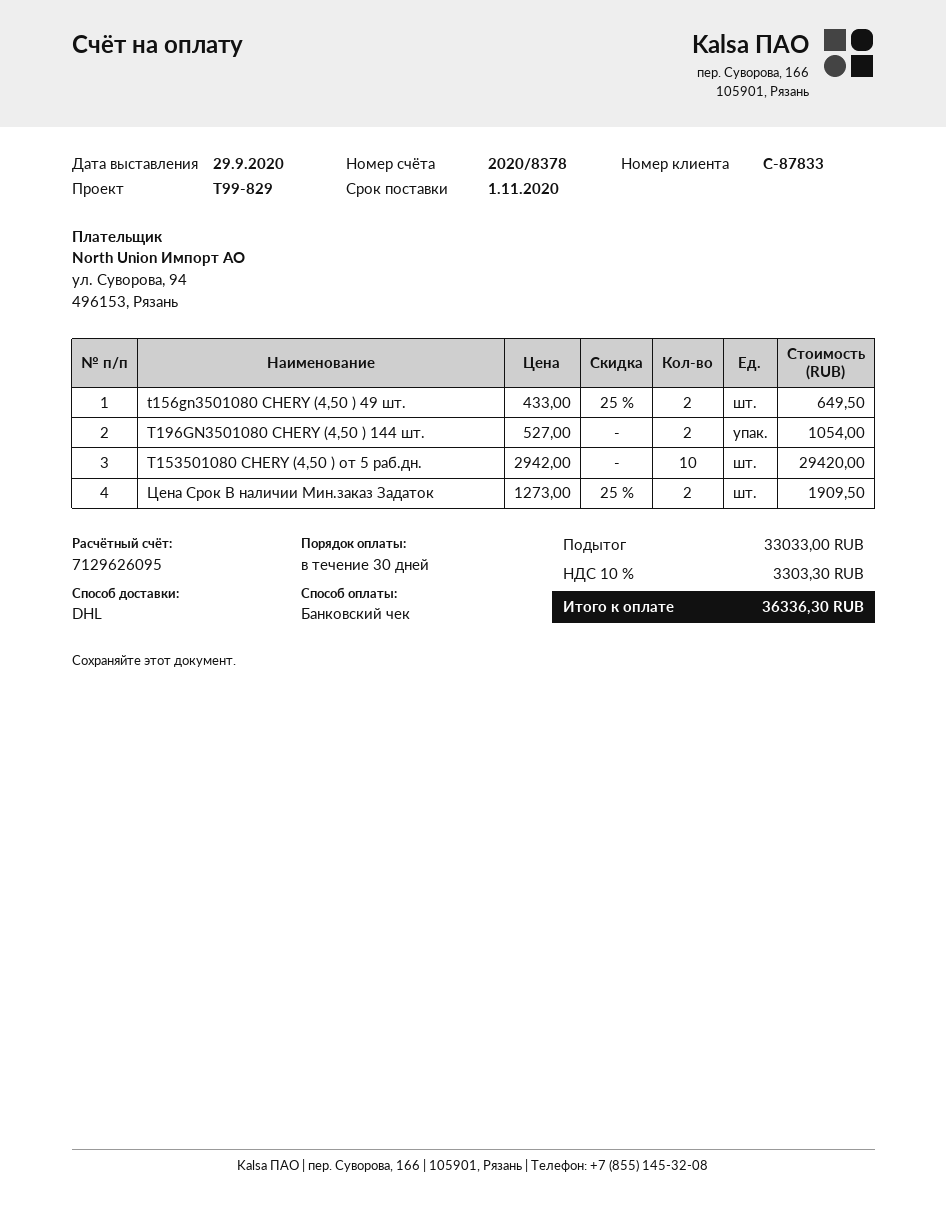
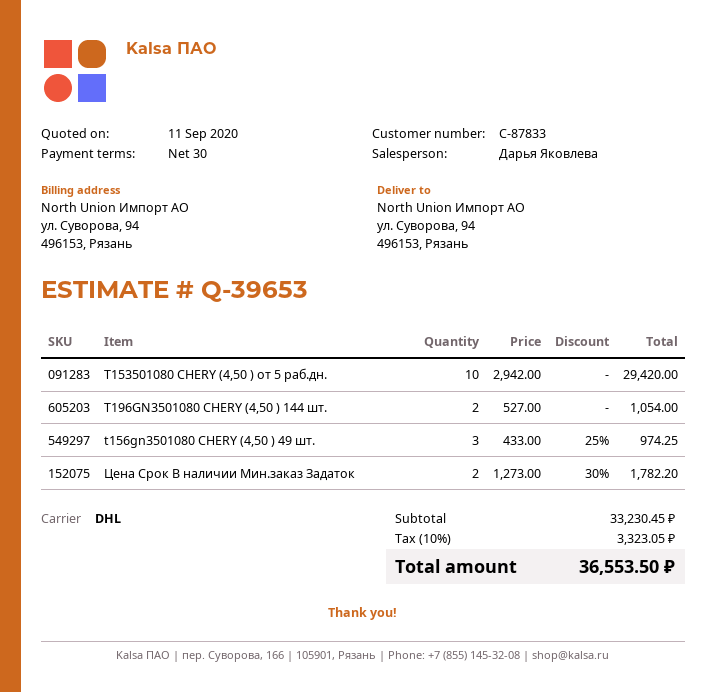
t156gn3501080 CHERY (4,50 ) 49 шт.: 2 x 433.00 - 25% = 649.50 -> 3 x 433.00 - 25% = 974.25
Цена Срок В наличии Мин.заказ Задаток: 2 x 1273.00 - 25% = 1909.50 -> 2 x 1273.00 - 30% = 1782.20
subtotal: 33033.00 -> 33230.45
tax: 10% = 3303.30 -> 10% = 3323.05
total: 36336.30 -> 36553.50

